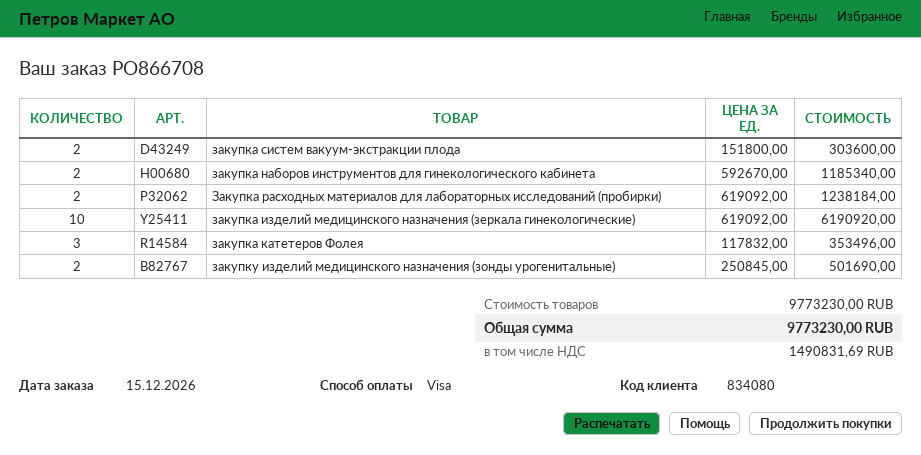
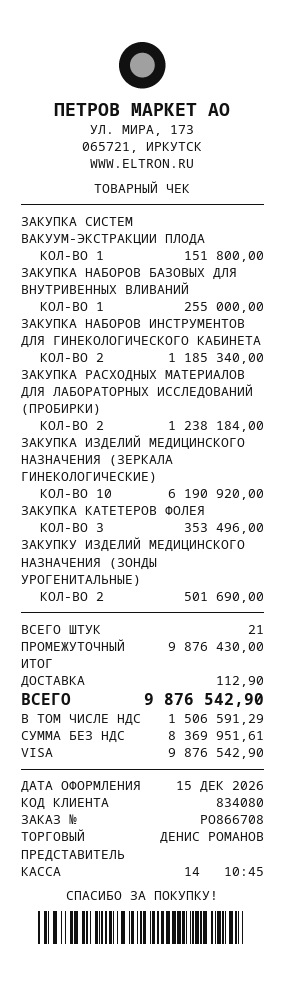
закупка систем вакуум-экстракции плода: 2 for 303600.00 -> 1 for 151800.00
ЗАКУПКА НАБОРОВ БАЗОВЫХ ДЛЯ ВНУТРИВЕННЫХ ВЛИВАНИЙ: none -> 1 for 255000.00
subtotal: 9773230.00 -> 9876430.00
shipping: none -> 112.90
tax: 1490831.69 -> 1506591.29
total: 9773230.00 -> 9876542.90

